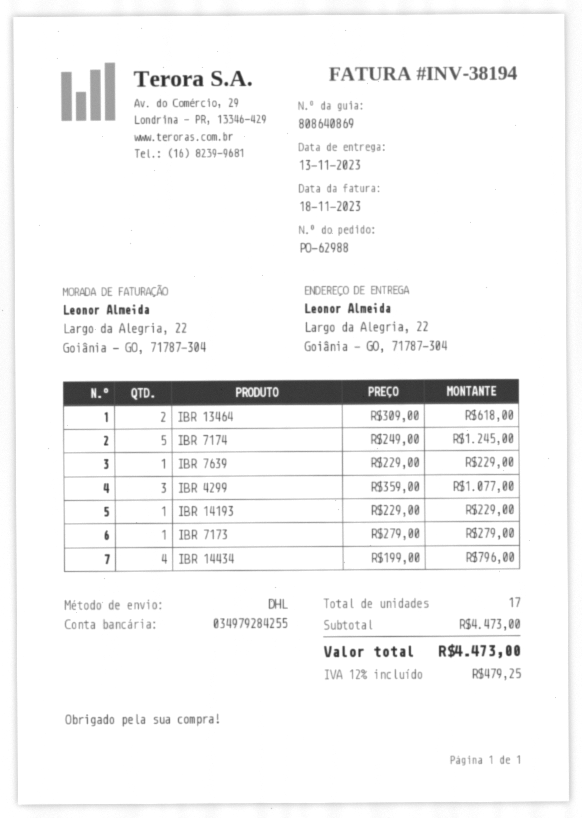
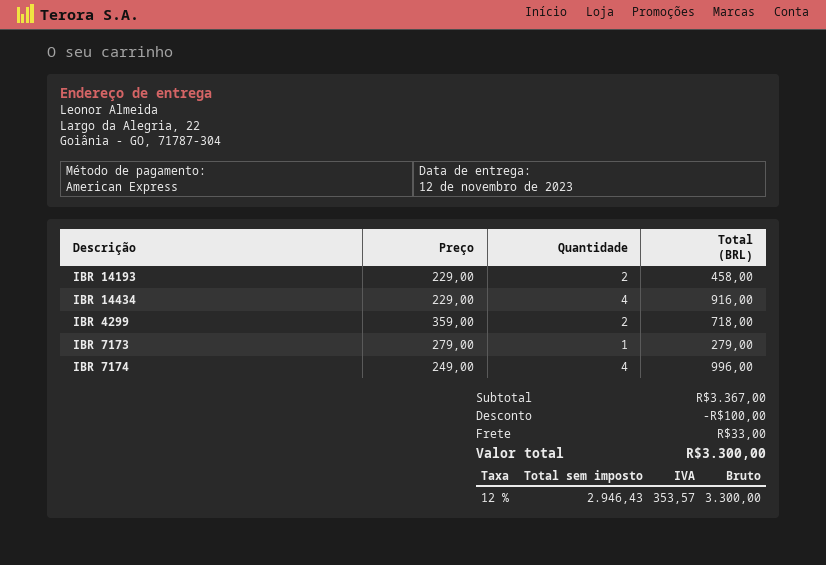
delivery date: 2023-11-13 -> 2023-11-12
IBR 13464: 2 x 309.00 = 618.00 -> none
IBR 7174: 5 x 249.00 = 1245.00 -> 4 x 249.00 = 996.00
IBR 7639: 1 x 229.00 = 229.00 -> none
IBR 4299: 3 x 359.00 = 1077.00 -> 2 x 359.00 = 718.00
IBR 14193: 1 x 229.00 = 229.00 -> 2 x 229.00 = 458.00
IBR 14434: 4 x 199.00 = 796.00 -> 4 x 229.00 = 916.00
subtotal: 4473.00 -> 3367.00
discount: none -> 100.00
shipping: none -> 33.00
tax: 12% = 479.25 -> 12% = 353.57
total: 4473.00 -> 3300.00

